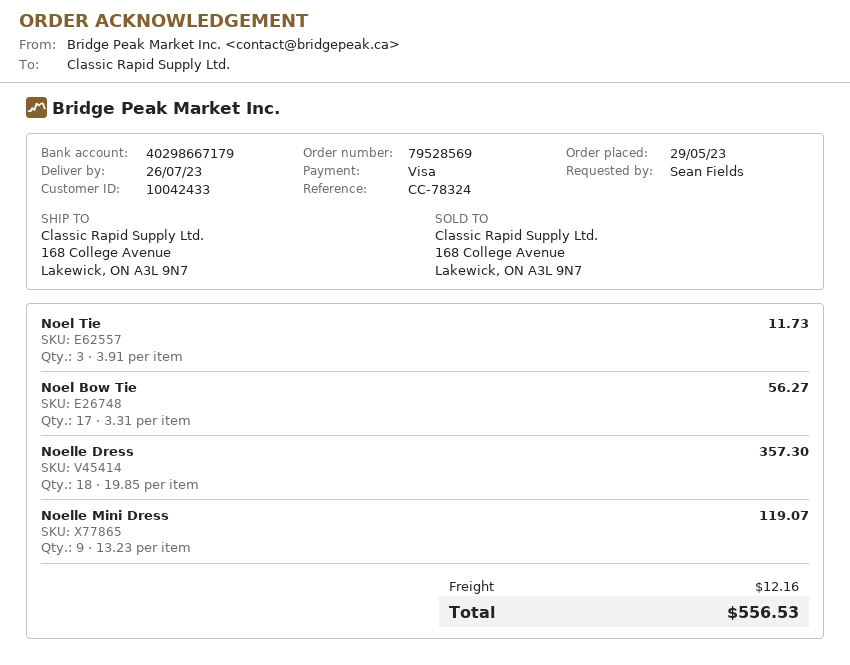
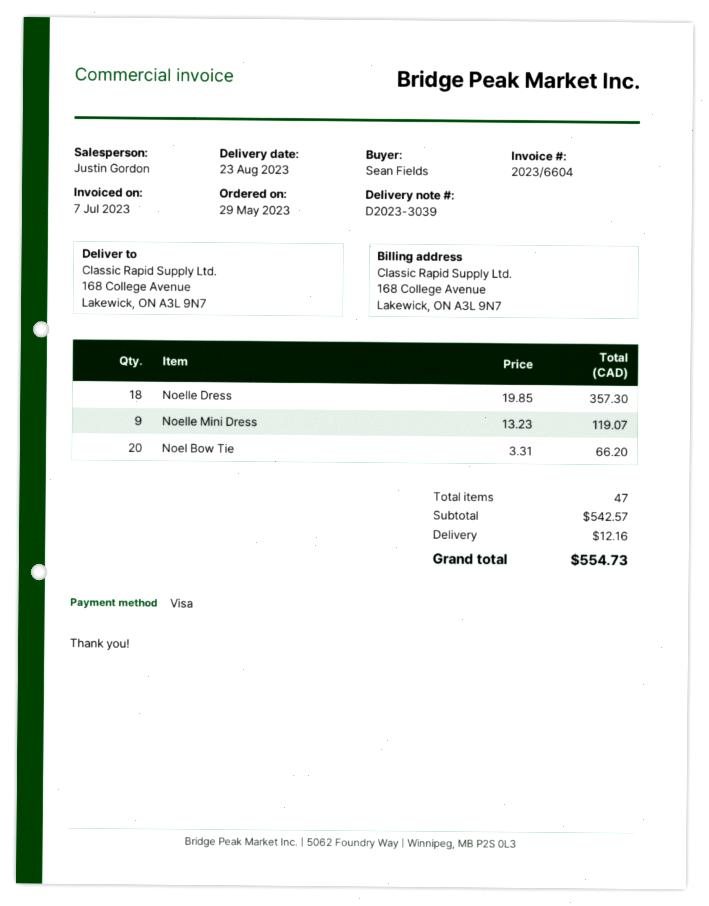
delivery date: 2023-07-26 -> 2023-08-23
Noel Tie: 3 x 3.91 = 11.73 -> none
Noel Bow Tie: 17 x 3.31 = 56.27 -> 20 x 3.31 = 66.20
total: 556.53 -> 554.73

